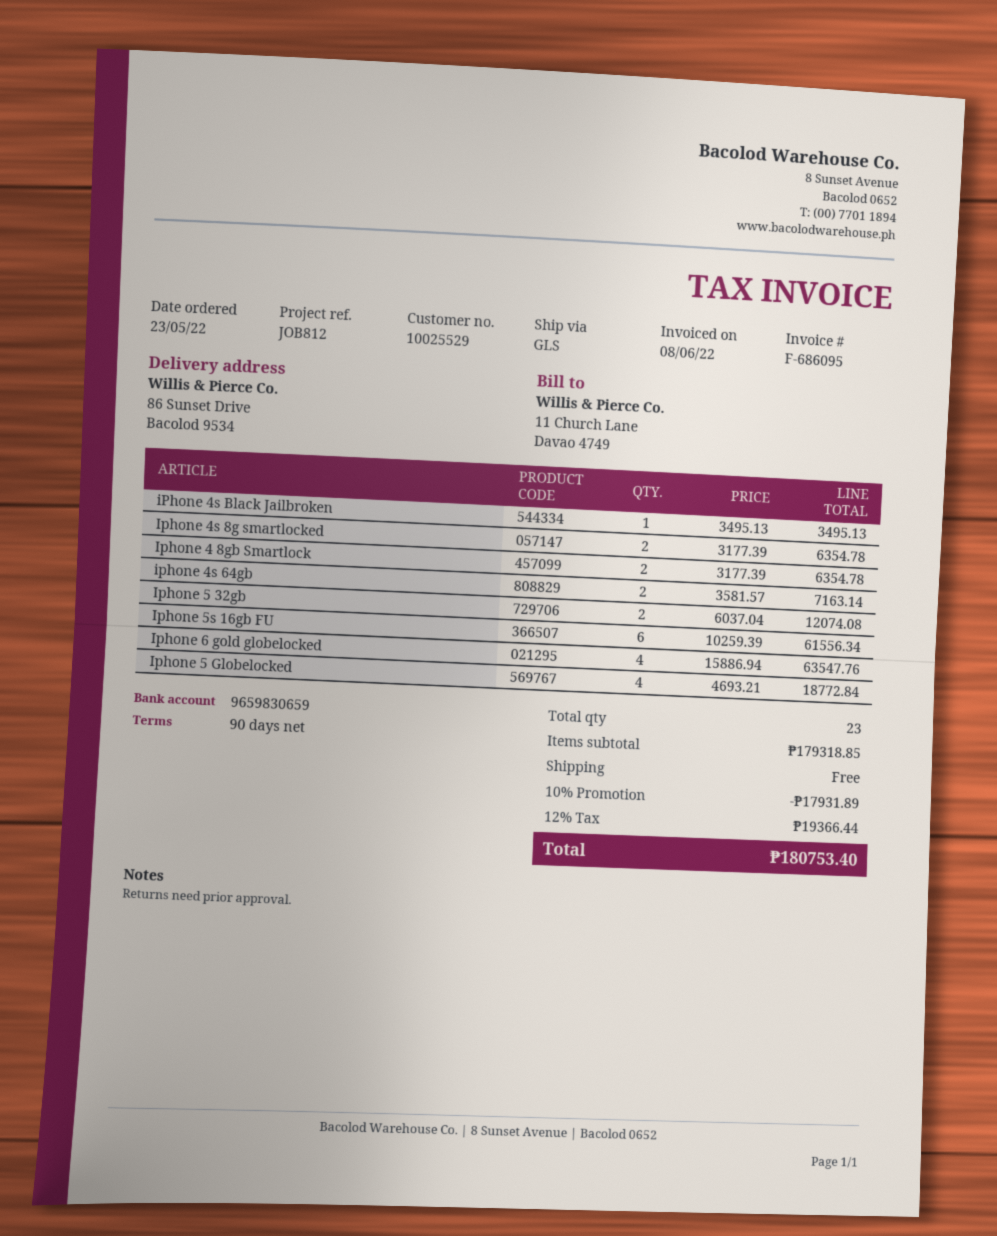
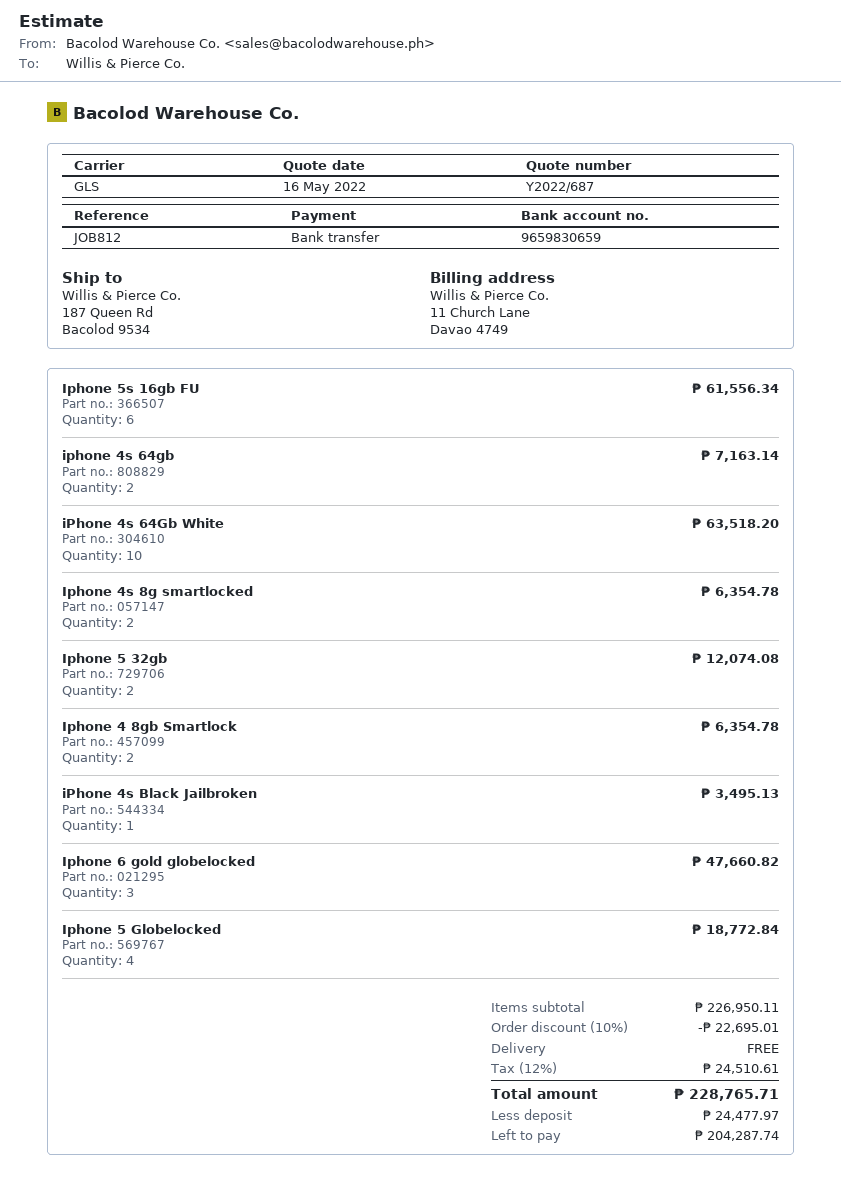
ship to: 86 Sunset Drive, Bacolod 9534 -> 187 Queen Rd, Bacolod 9534
Iphone 6 gold globelocked: 4 for 63547.76 -> 3 for 47660.82
iPhone 4s 64Gb White: none -> 10 for 63518.20
subtotal: 179318.85 -> 226950.11
discount: 10% = 17931.89 -> 10% = 22695.01
tax: 12% = 19366.44 -> 12% = 24510.61
total: 180753.40 -> 228765.71

